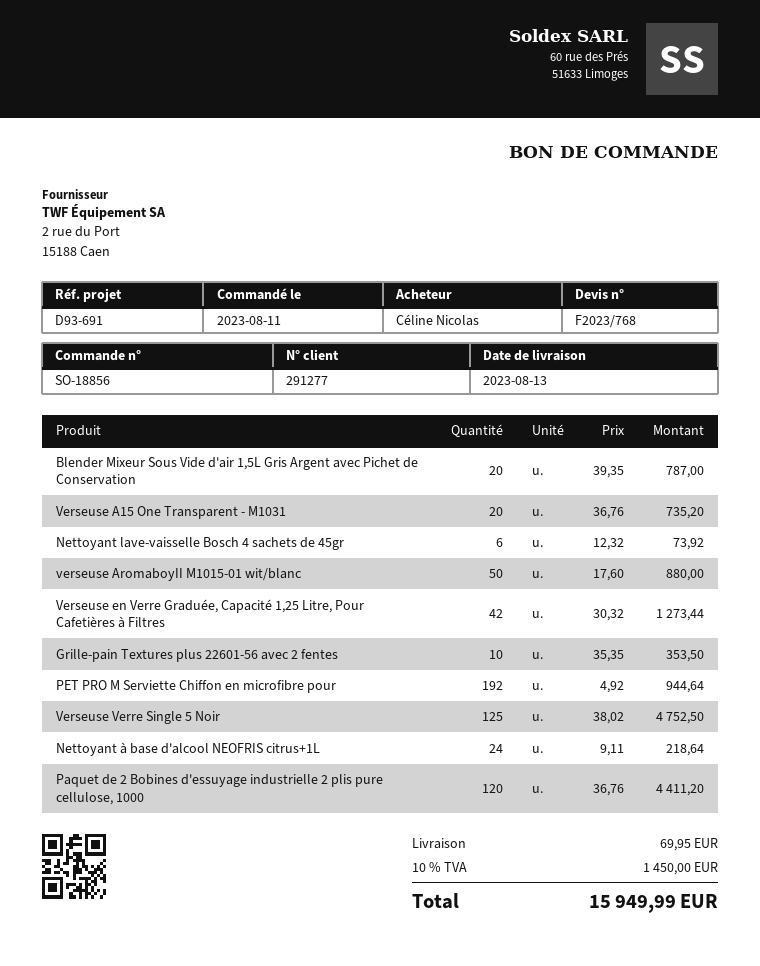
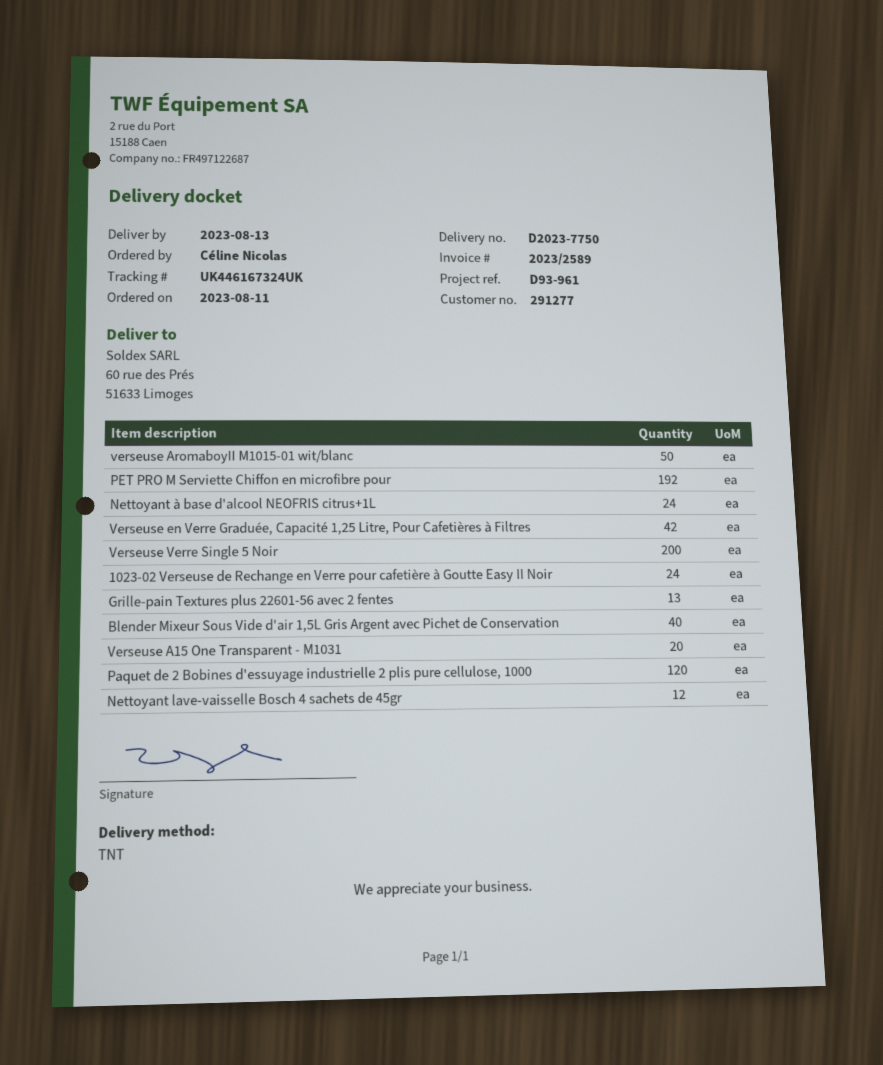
reference: D93-691 -> D93-961
Blender Mixeur Sous Vide d'air 1,5L Gris Argent avec Pichet de Conservation: 20 -> 40
Nettoyant lave-vaisselle Bosch 4 sachets de 45gr: 6 -> 12
Grille-pain Textures plus 22601-56 avec 2 fentes: 10 -> 13
Verseuse Verre Single 5 Noir: 125 -> 200
1023-02 Verseuse de Rechange en Verre pour cafetière à Goutte Easy II Noir: none -> 24

